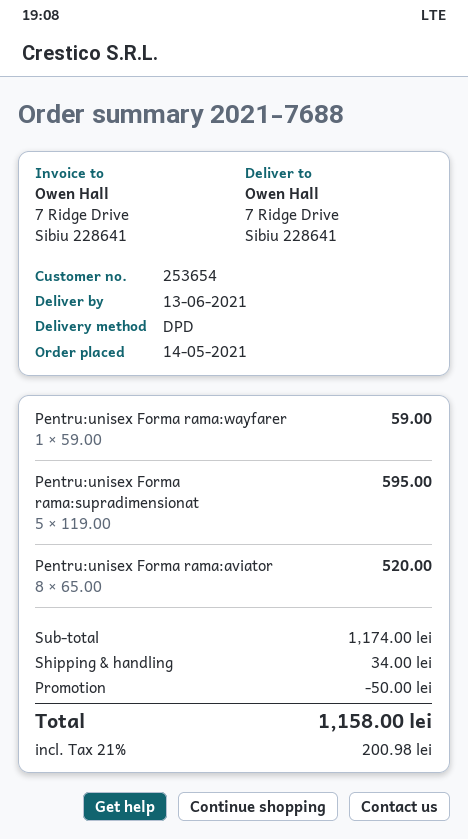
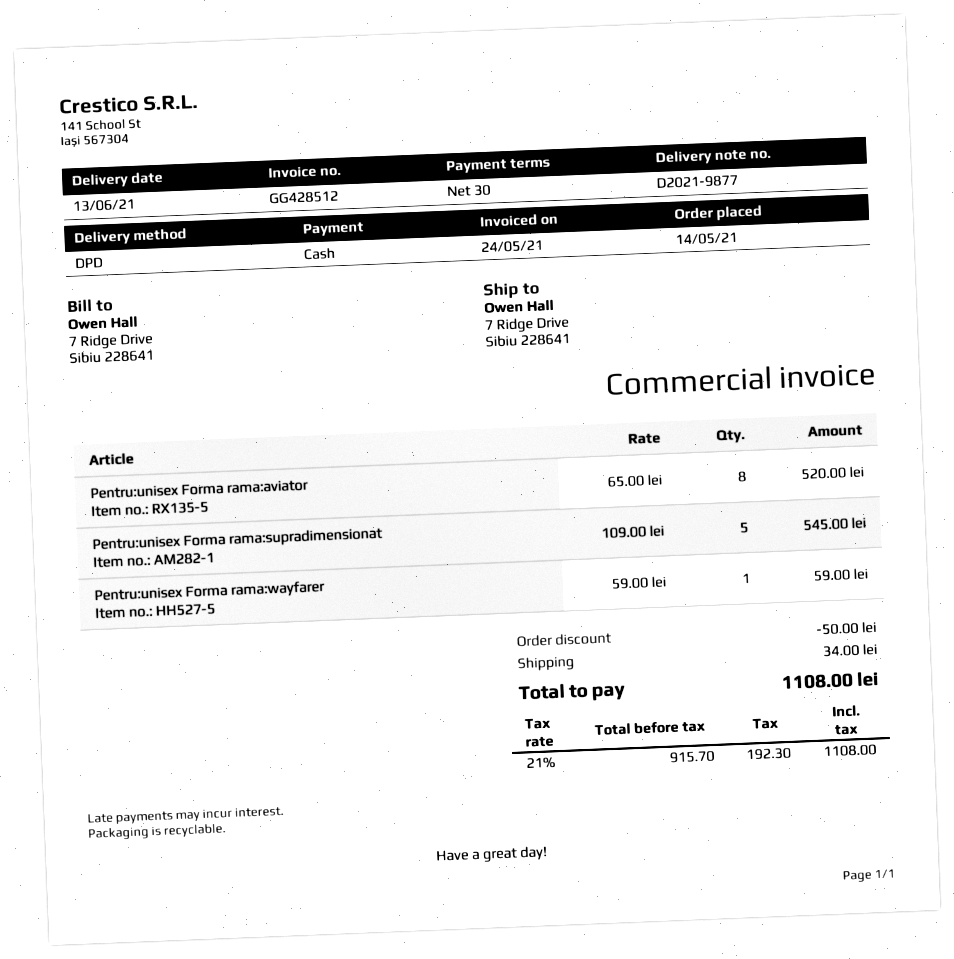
Pentru:unisex Forma rama:supradimensionat: 5 x 119.00 = 595.00 -> 5 x 109.00 = 545.00
tax: 21% = 200.98 -> 21% = 192.30
total: 1158.00 -> 1108.00

